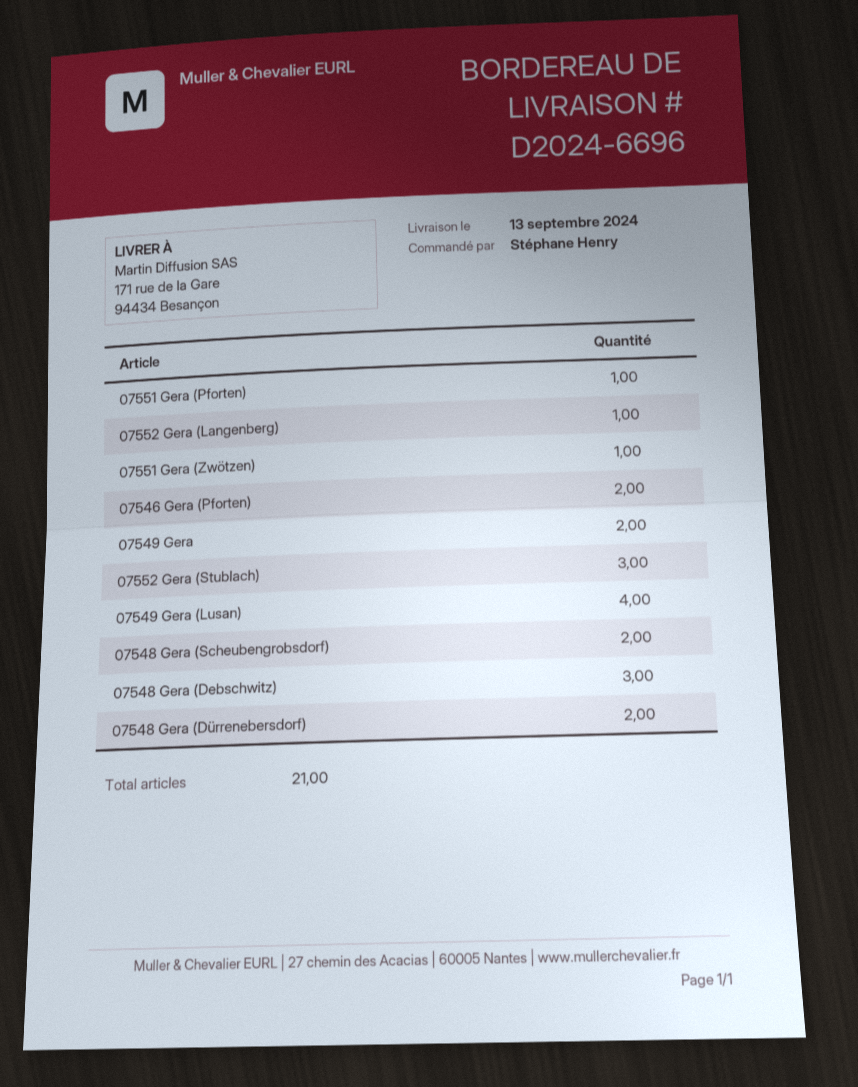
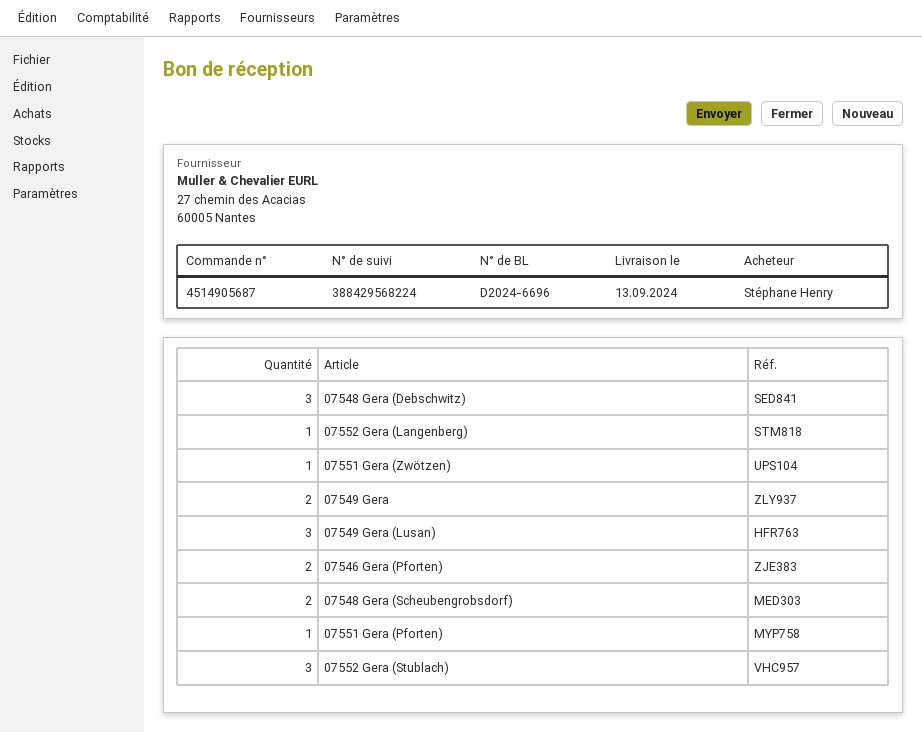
07549 Gera (Lusan): 4 -> 3
07548 Gera (Dürrenebersdorf): 2 -> none

